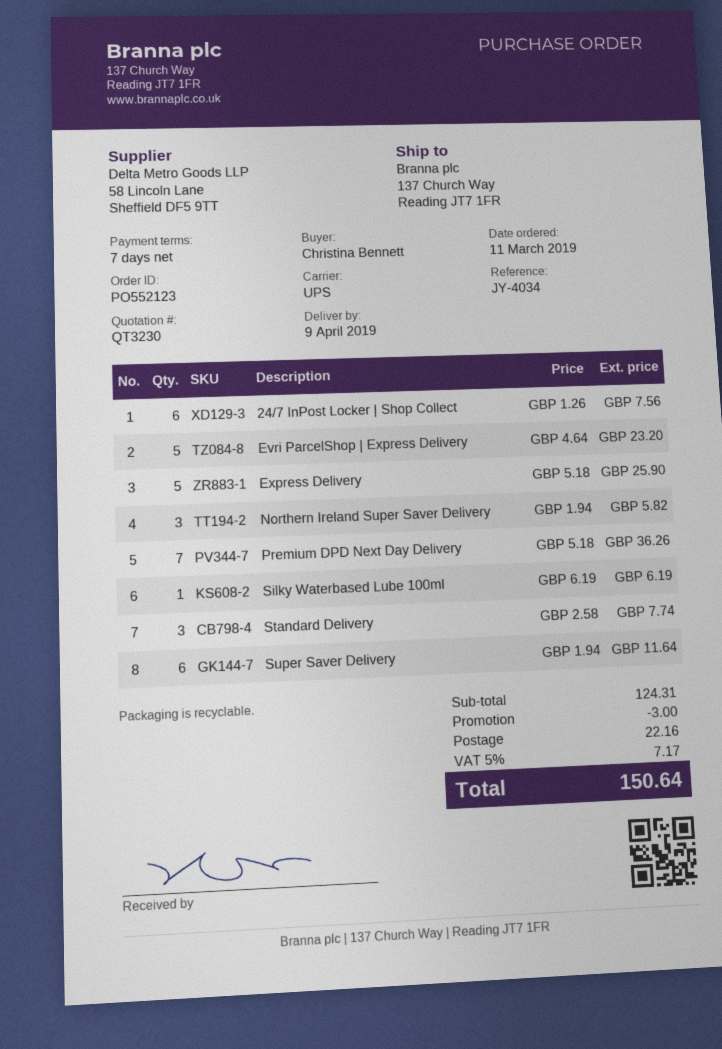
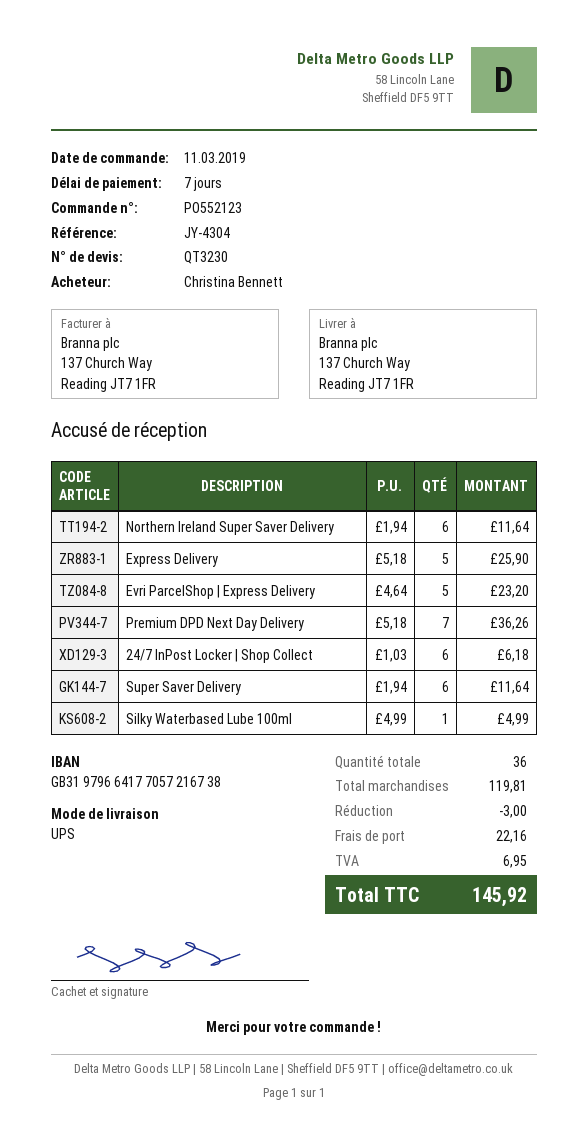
reference: JY-4034 -> JY-4304
24/7 InPost Locker | Shop Collect: 6 x 1.26 = 7.56 -> 6 x 1.03 = 6.18
Northern Ireland Super Saver Delivery: 3 x 1.94 = 5.82 -> 6 x 1.94 = 11.64
Silky Waterbased Lube 100ml: 1 x 6.19 = 6.19 -> 1 x 4.99 = 4.99
Standard Delivery: 3 x 2.58 = 7.74 -> none
subtotal: 124.31 -> 119.81
tax: 7.17 -> 6.95
total: 150.64 -> 145.92

